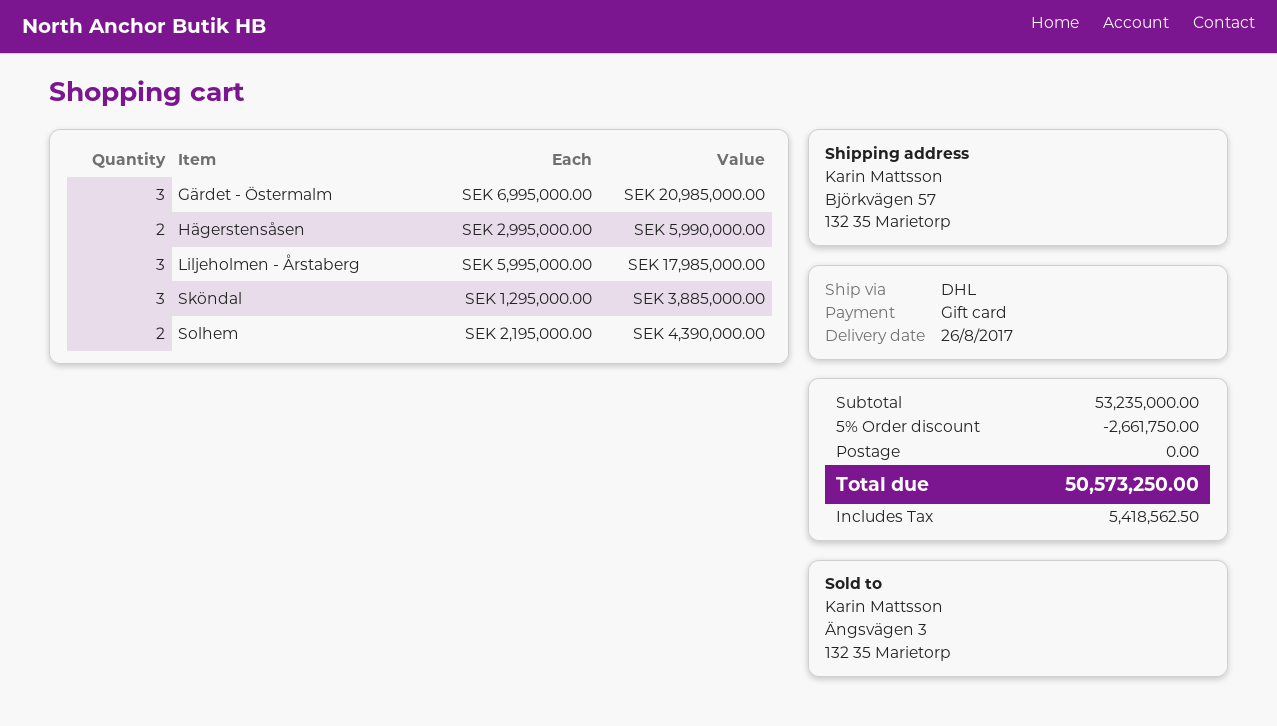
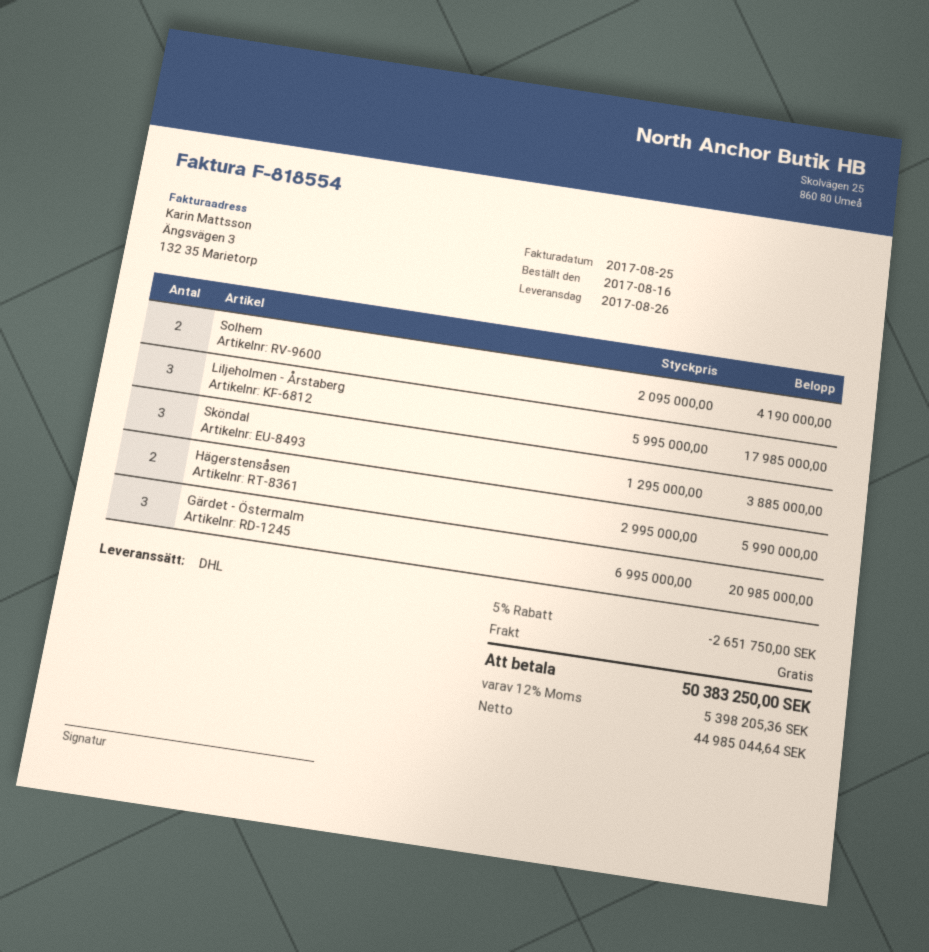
Solhem: 2 x 2195000.00 = 4390000.00 -> 2 x 2095000.00 = 4190000.00
discount: 5% = 2661750.00 -> 5% = 2651750.00
tax: 5418562.50 -> 5398205.36
total: 50573250.00 -> 50383250.00

